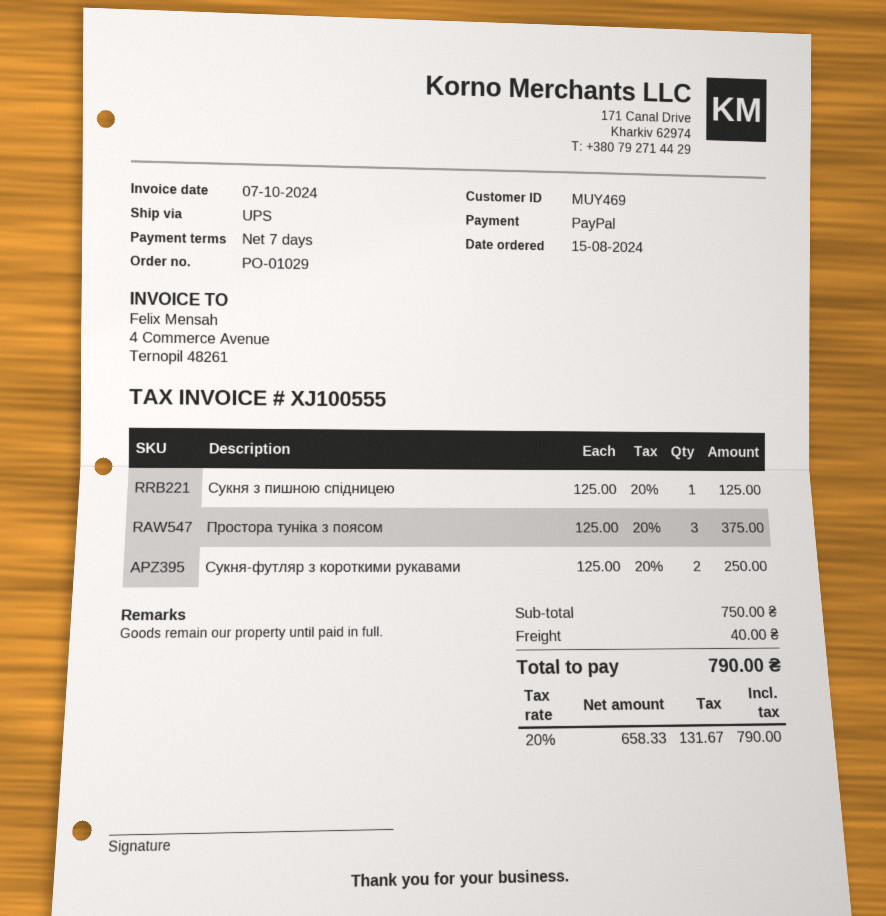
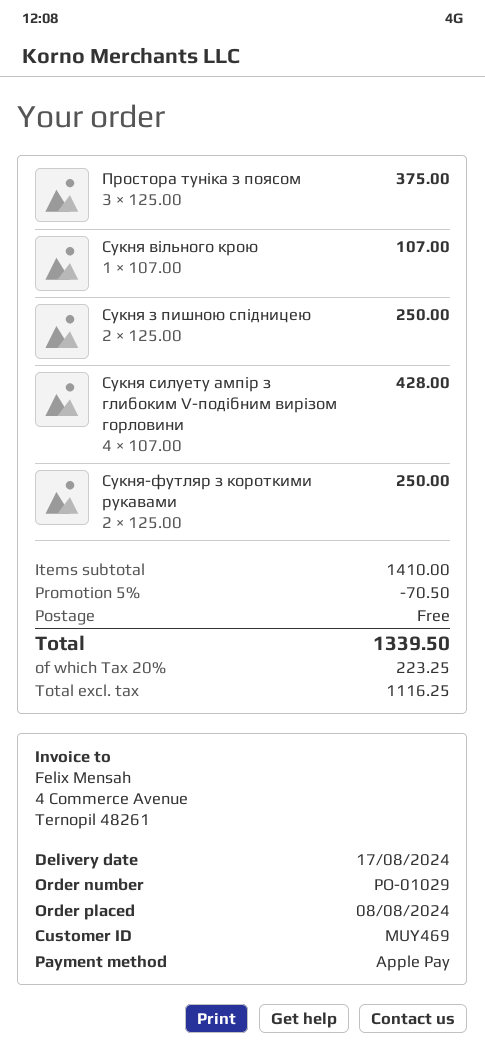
order date: 2024-08-15 -> 2024-08-08
payment method: PayPal -> Apple Pay
Сукня з пишною спідницею: 1 x 125.00 = 125.00 -> 2 x 125.00 = 250.00
Сукня вільного крою: none -> 1 x 107.00 = 107.00
Сукня силуету ампір з глибоким V-подібним вирізом горловини: none -> 4 x 107.00 = 428.00
subtotal: 750.00 -> 1410.00
discount: none -> 5% = 70.50
shipping: 40.00 -> 0.00
net: 658.33 -> 1116.25
tax: 20% = 131.67 -> 20% = 223.25
total: 790.00 -> 1339.50

